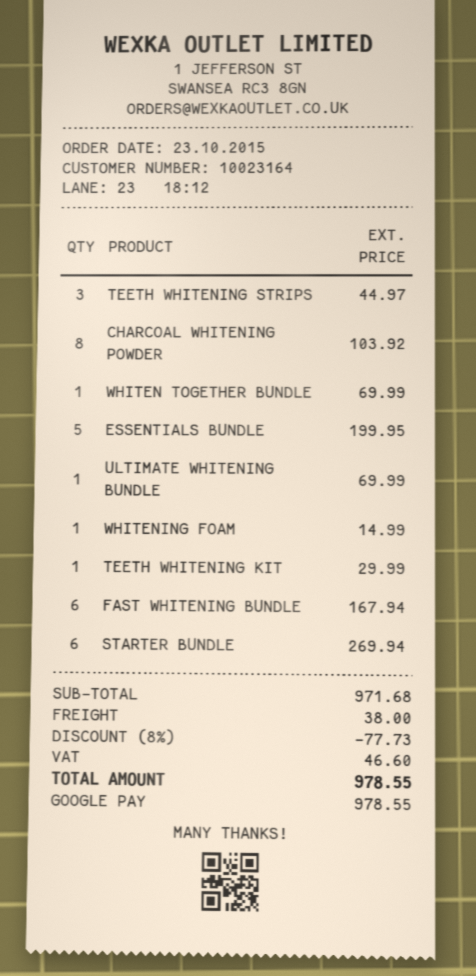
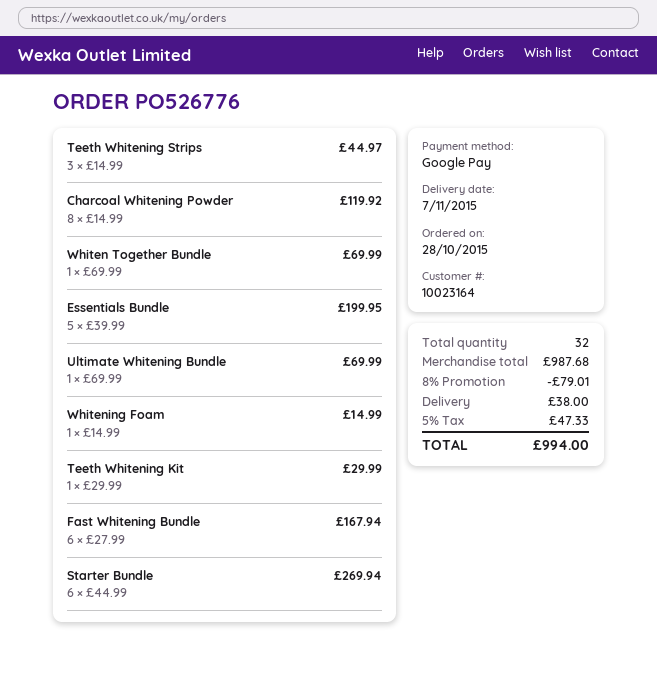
order date: 2015-10-23 -> 2015-10-28
CHARCOAL WHITENING POWDER: 8 for 103.92 -> 8 for 119.92
subtotal: 971.68 -> 987.68
discount: 8% = 77.73 -> 8% = 79.01
tax: 46.60 -> 47.33
total: 978.55 -> 994.00

